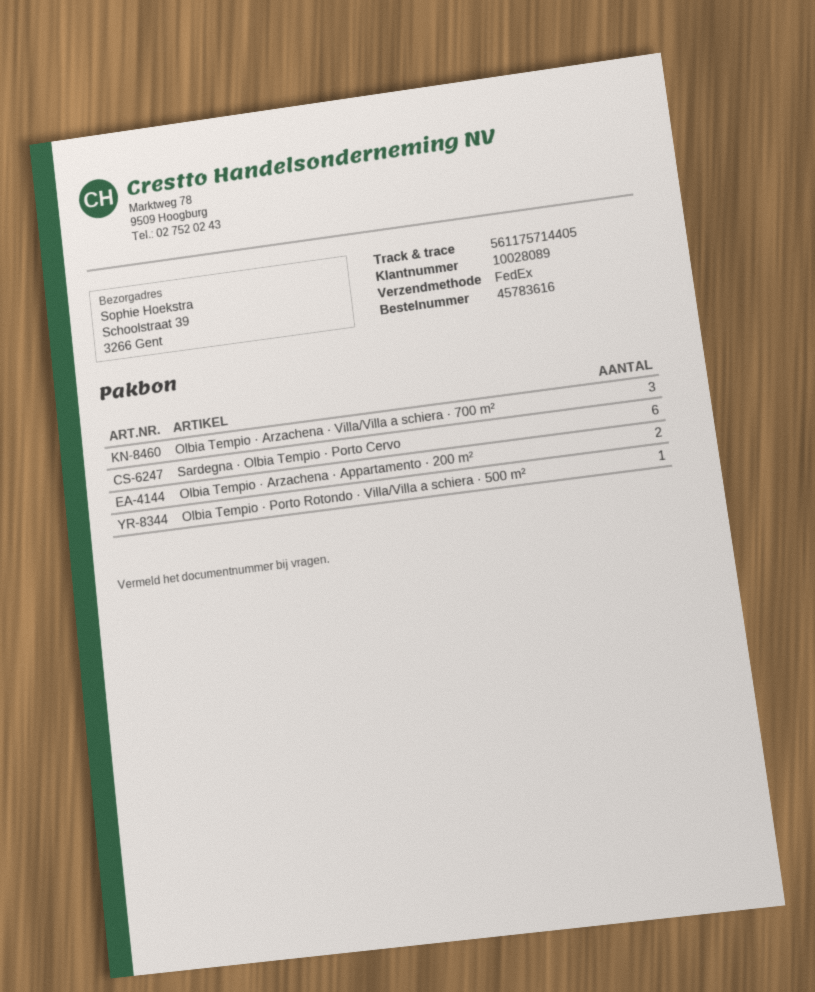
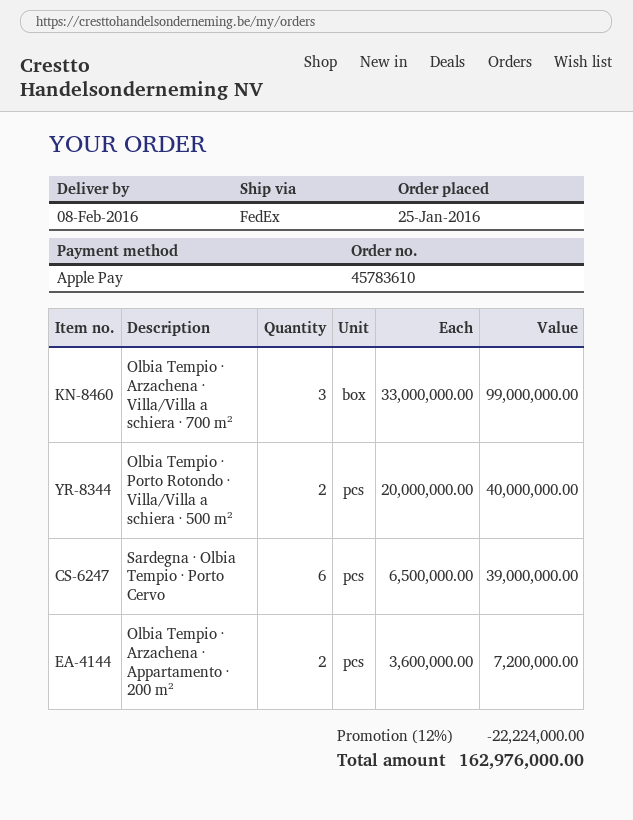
order number: 45783616 -> 45783610
Olbia Tempio · Porto Rotondo · Villa/Villa a schiera · 500 m²: 1 -> 2

